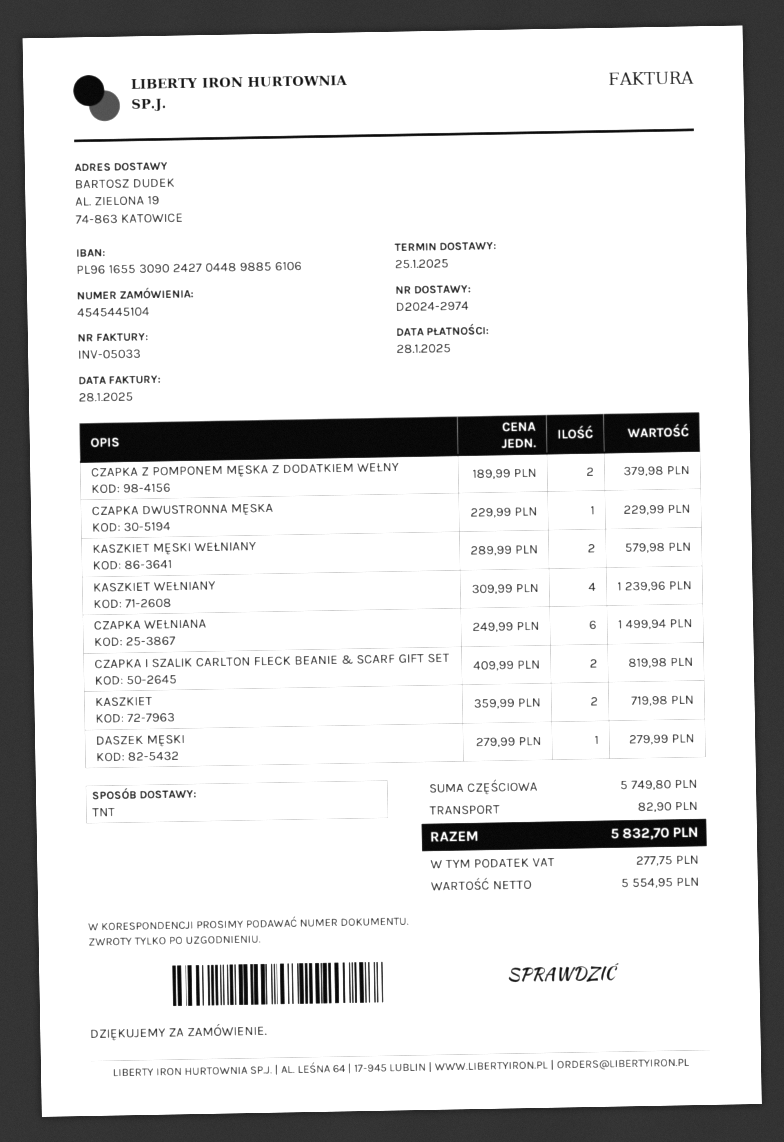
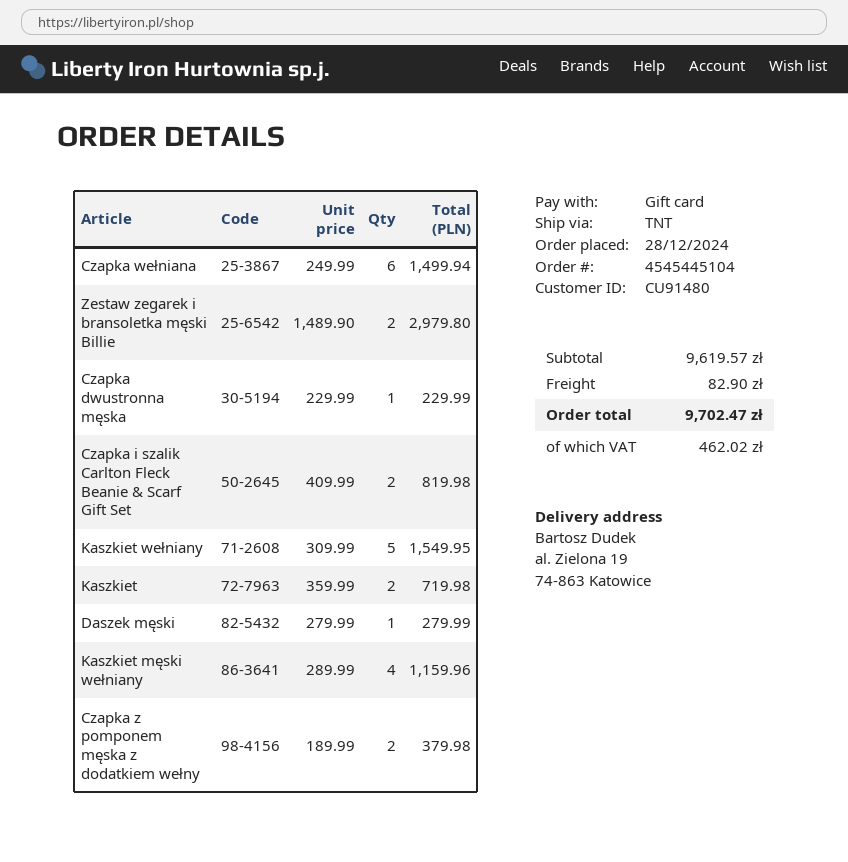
KASZKIET MĘSKI WEŁNIANY: 2 x 289.99 = 579.98 -> 4 x 289.99 = 1159.96
KASZKIET WEŁNIANY: 4 x 309.99 = 1239.96 -> 5 x 309.99 = 1549.95
Zestaw zegarek i bransoletka męski Billie: none -> 2 x 1489.90 = 2979.80
subtotal: 5749.80 -> 9619.57
tax: 277.75 -> 462.02
total: 5832.70 -> 9702.47

